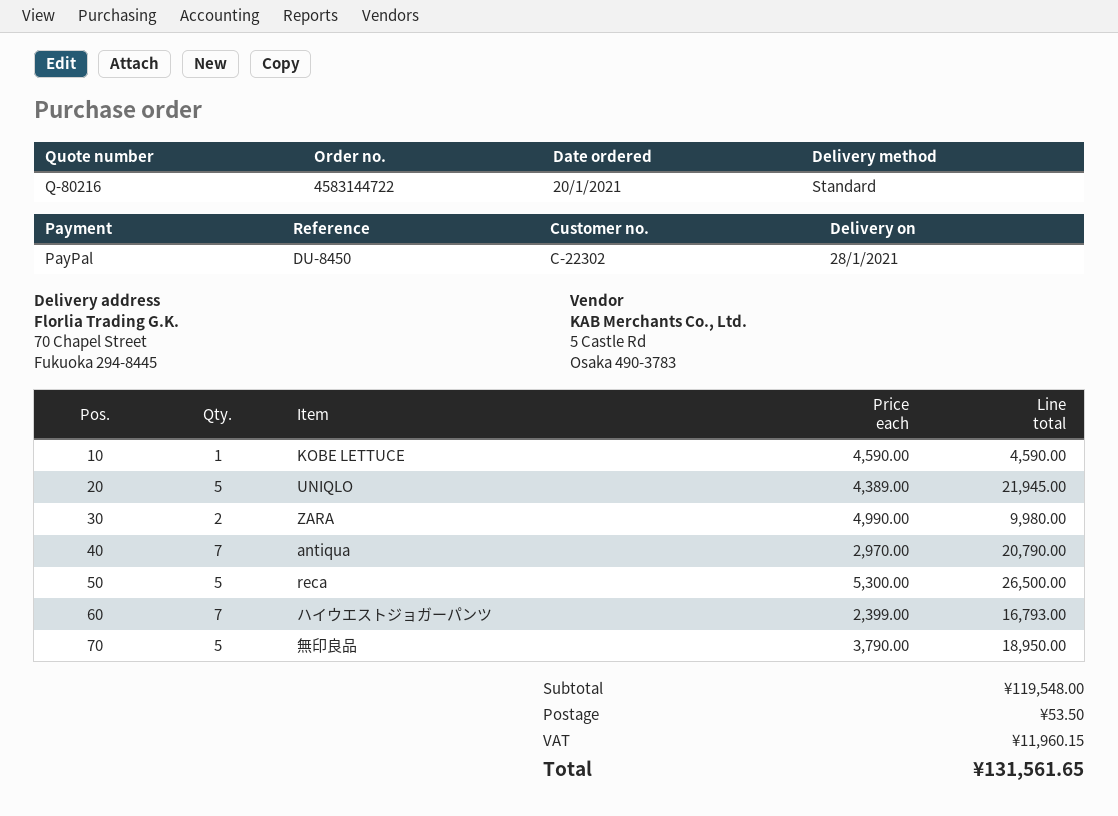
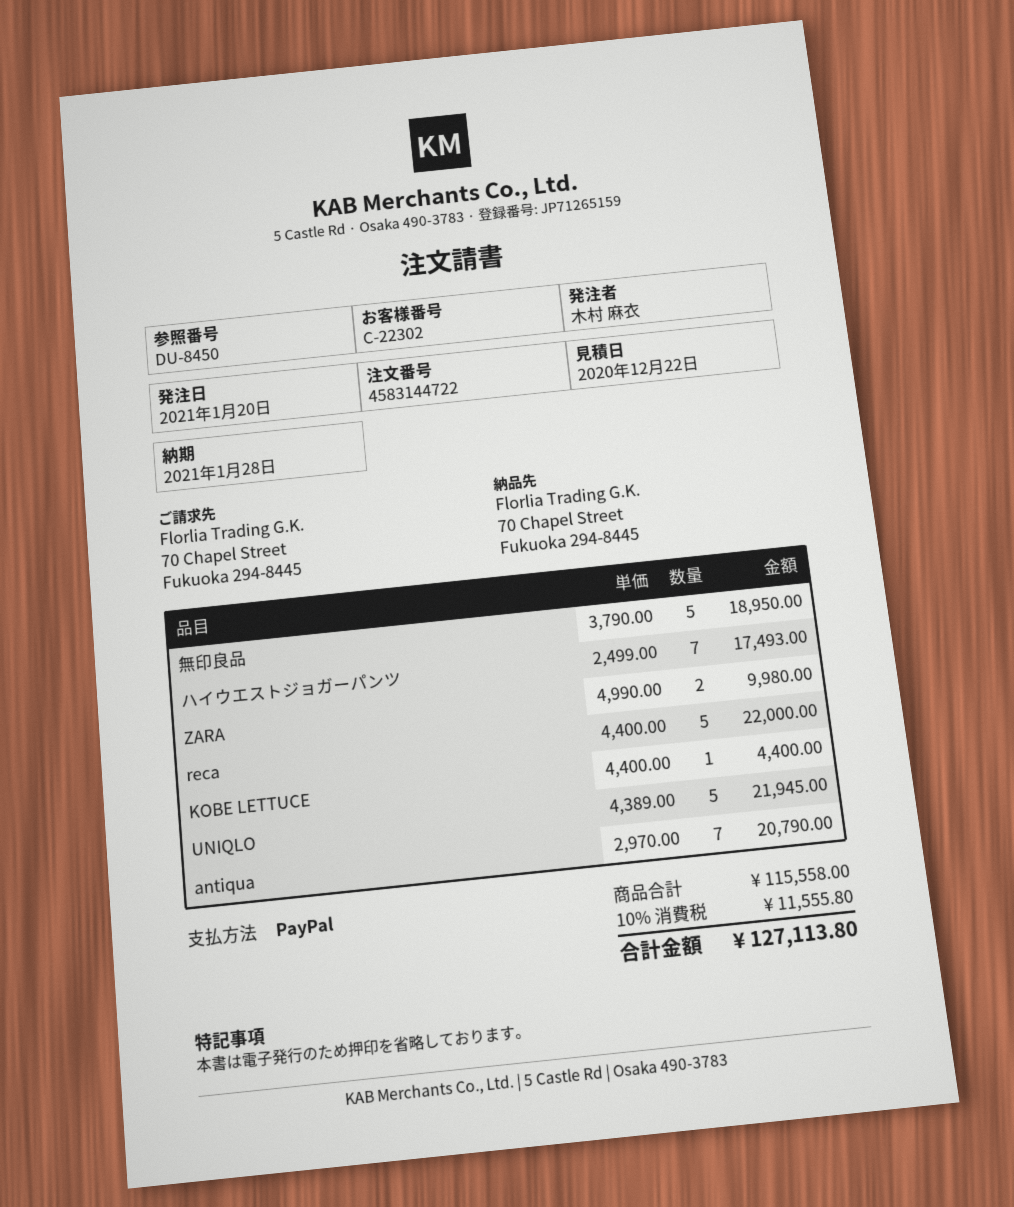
KOBE LETTUCE: 1 x 4590.00 = 4590.00 -> 1 x 4400.00 = 4400.00
reca: 5 x 5300.00 = 26500.00 -> 5 x 4400.00 = 22000.00
ハイウエストジョガーパンツ: 7 x 2399.00 = 16793.00 -> 7 x 2499.00 = 17493.00
subtotal: 119548.00 -> 115558.00
shipping: 53.50 -> none
tax: 11960.15 -> 11555.80
total: 131561.65 -> 127113.80

